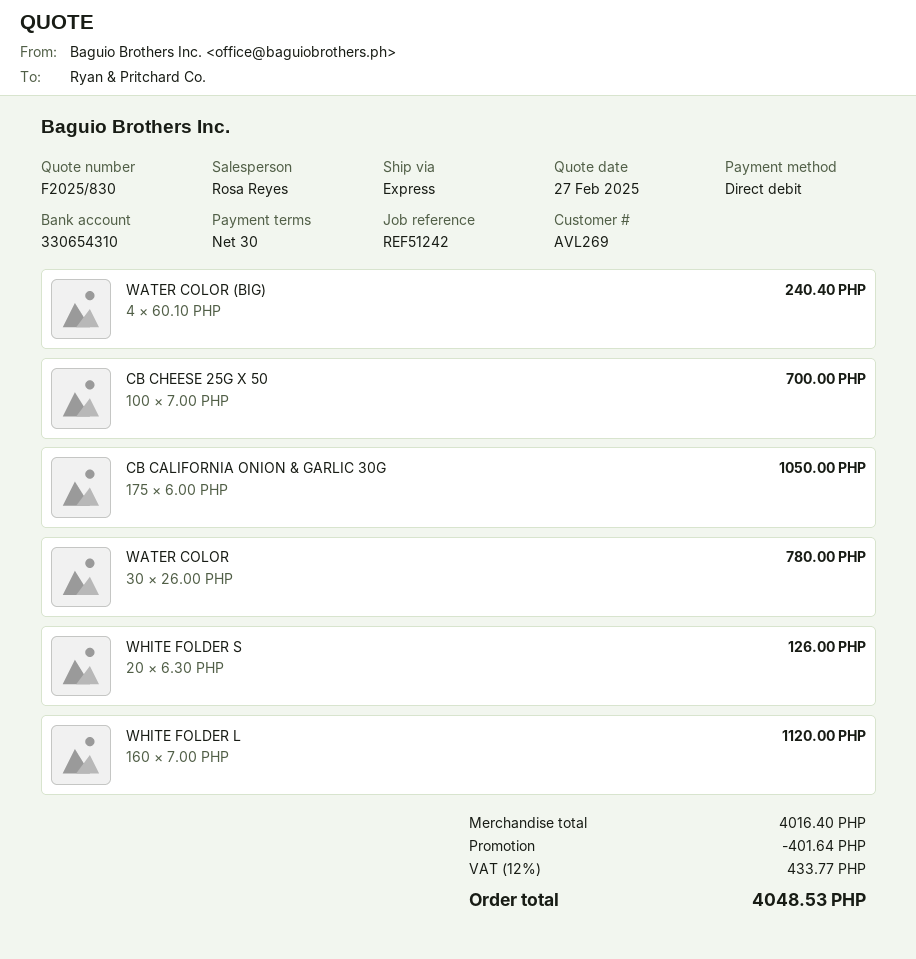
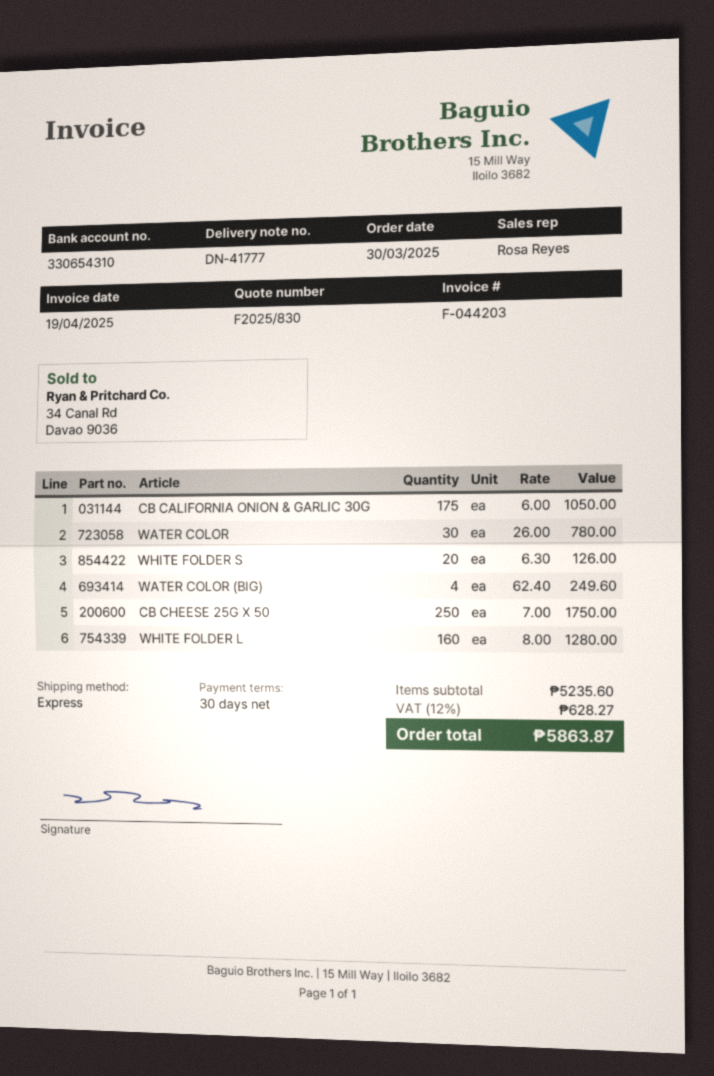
WATER COLOR (BIG): 4 x 60.10 = 240.40 -> 4 x 62.40 = 249.60
CB CHEESE 25G X 50: 100 x 7.00 = 700.00 -> 250 x 7.00 = 1750.00
WHITE FOLDER L: 160 x 7.00 = 1120.00 -> 160 x 8.00 = 1280.00
subtotal: 4016.40 -> 5235.60
discount: 401.64 -> none
tax: 12% = 433.77 -> 12% = 628.27
total: 4048.53 -> 5863.87

